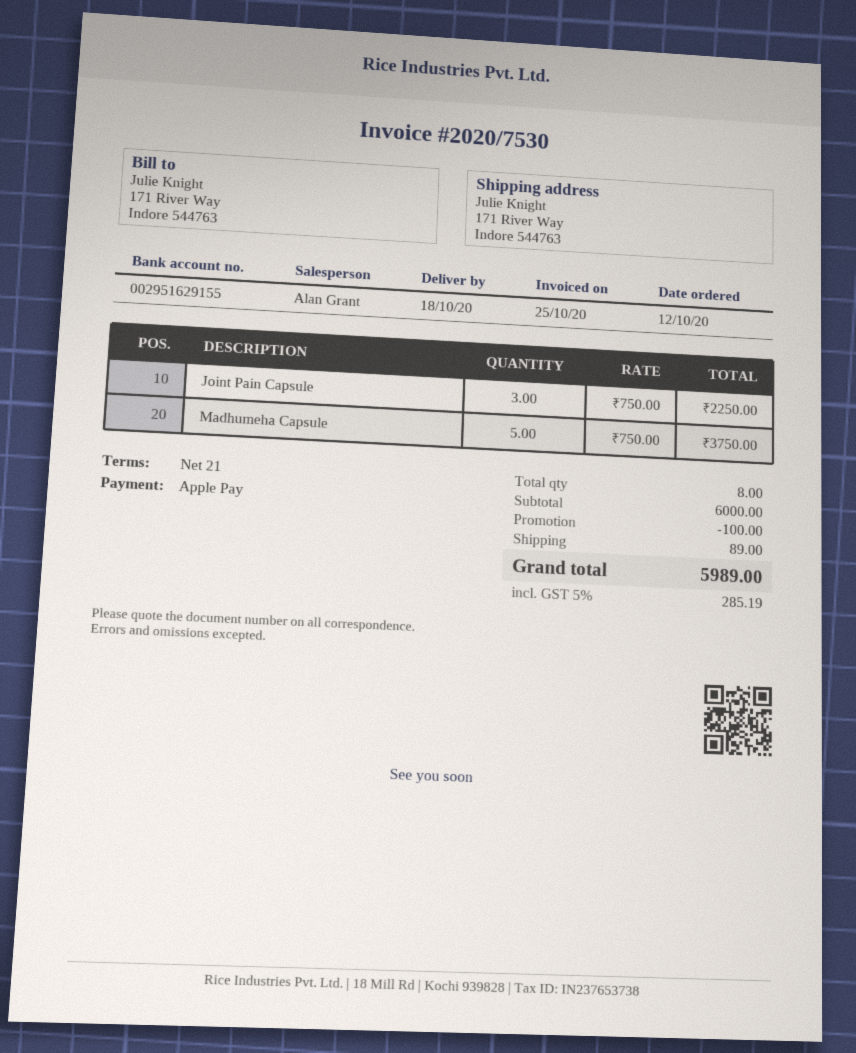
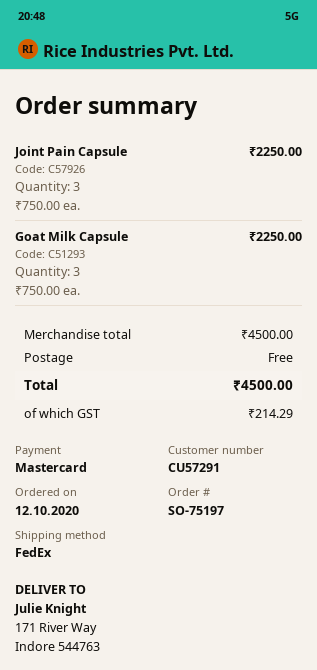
payment method: Apple Pay -> Mastercard
Madhumeha Capsule: 5 x 750.00 = 3750.00 -> none
Goat Milk Capsule: none -> 3 x 750.00 = 2250.00
subtotal: 6000.00 -> 4500.00
discount: 100.00 -> none
shipping: 89.00 -> 0.00
tax: 285.19 -> 214.29
total: 5989.00 -> 4500.00

